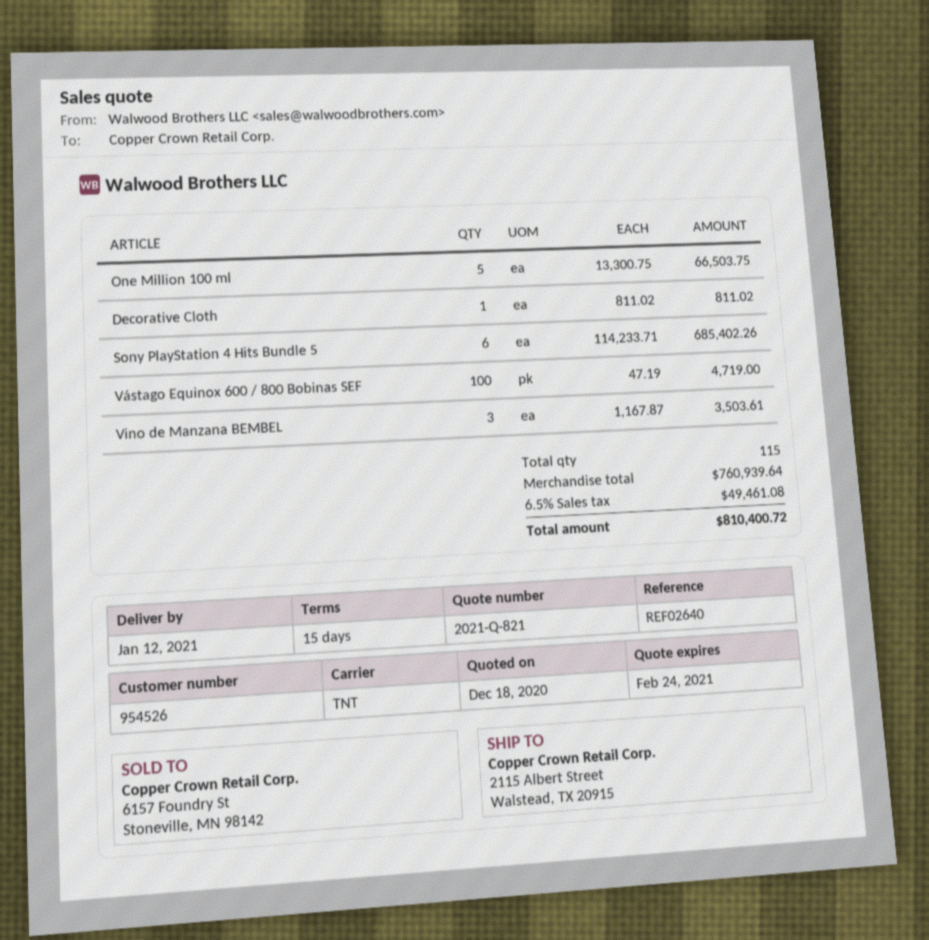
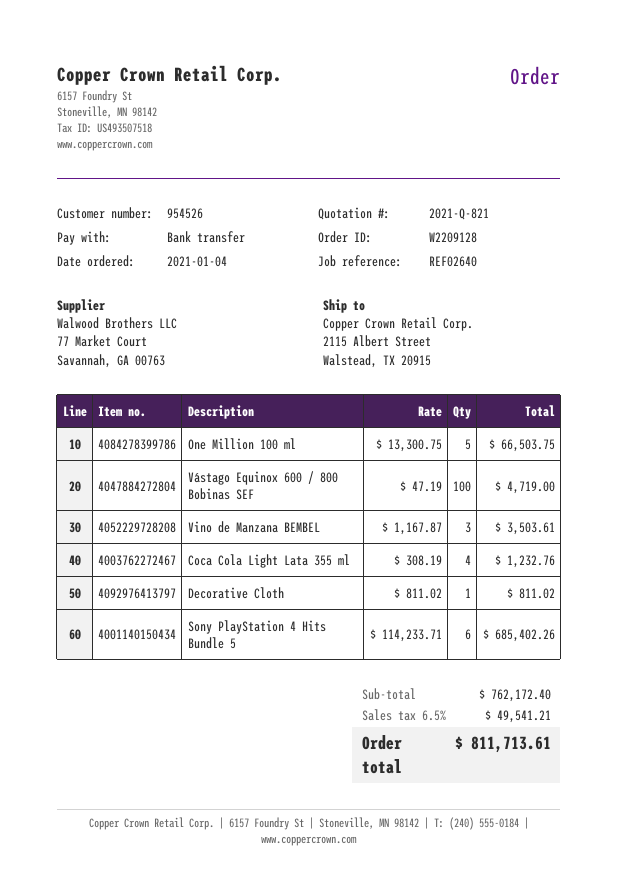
Coca Cola Light Lata 355 ml: none -> 4 x 308.19 = 1232.76
subtotal: 760939.64 -> 762172.40
tax: 6.5% = 49461.08 -> 6.5% = 49541.21
total: 810400.72 -> 811713.61

